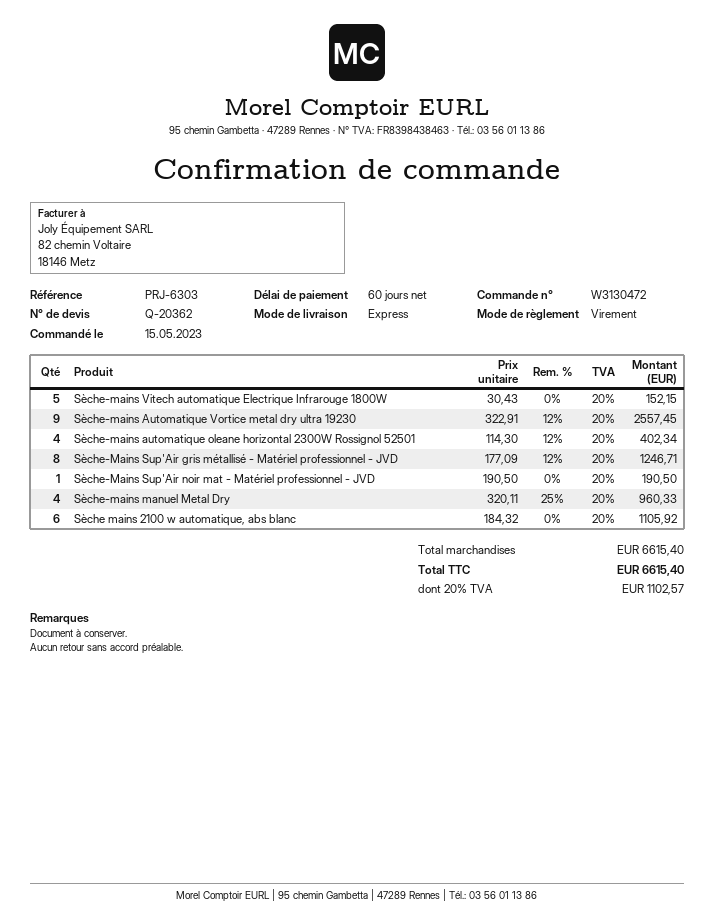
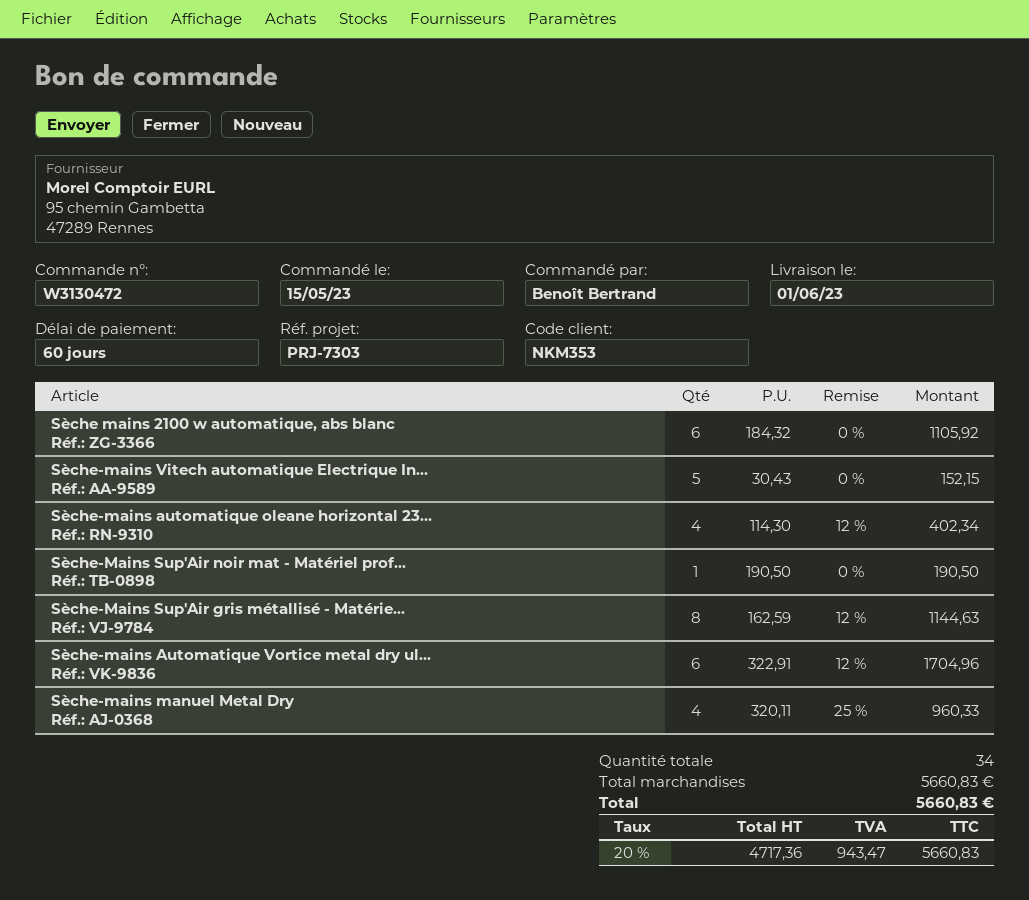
reference: PRJ-6303 -> PRJ-7303
Sèche-mains Automatique Vortice metal dry ultra 19230: 9 x 322.91 - 12% = 2557.45 -> 6 x 322.91 - 12% = 1704.96
Sèche-Mains Sup'Air gris métallisé - Matériel professionnel - JVD: 8 x 177.09 - 12% = 1246.71 -> 8 x 162.59 - 12% = 1144.63
subtotal: 6615.40 -> 5660.83
tax: 20% = 1102.57 -> 20% = 943.47
total: 6615.40 -> 5660.83

